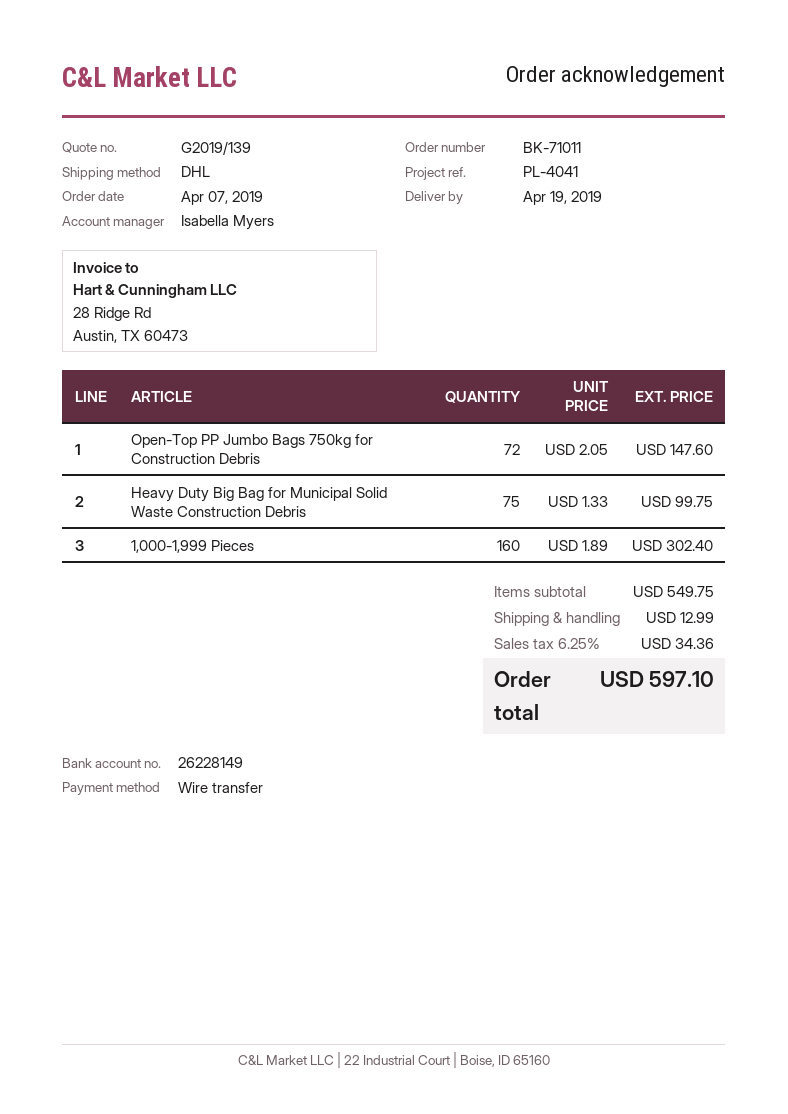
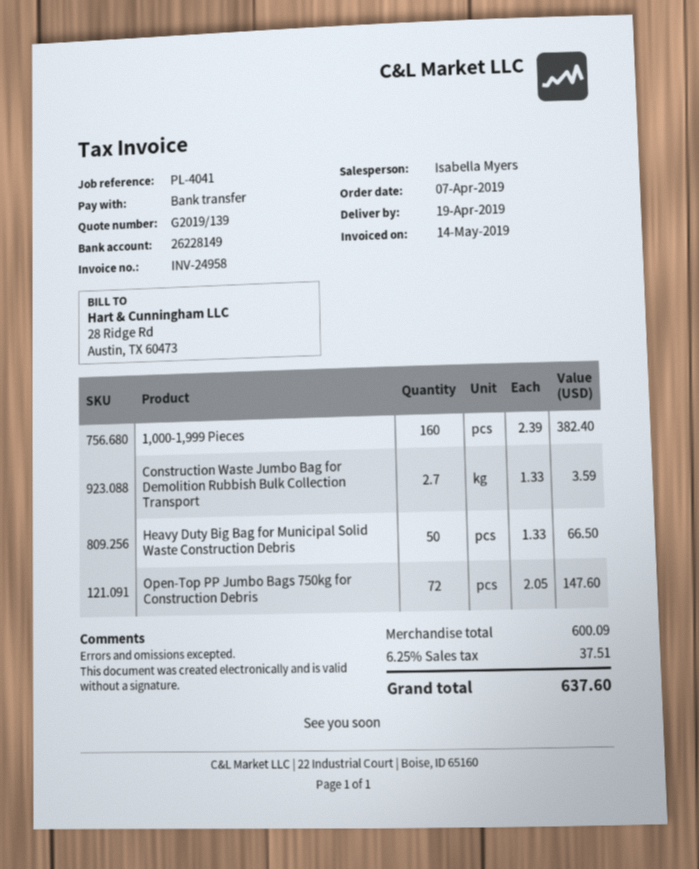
Heavy Duty Big Bag for Municipal Solid Waste Construction Debris: 75 x 1.33 = 99.75 -> 50 x 1.33 = 66.50
1,000-1,999 Pieces: 160 x 1.89 = 302.40 -> 160 x 2.39 = 382.40
Construction Waste Jumbo Bag for Demolition Rubbish Bulk Collection Transport: none -> 2.7 x 1.33 = 3.59
subtotal: 549.75 -> 600.09
shipping: 12.99 -> none
tax: 6.25% = 34.36 -> 6.25% = 37.51
total: 597.10 -> 637.60

